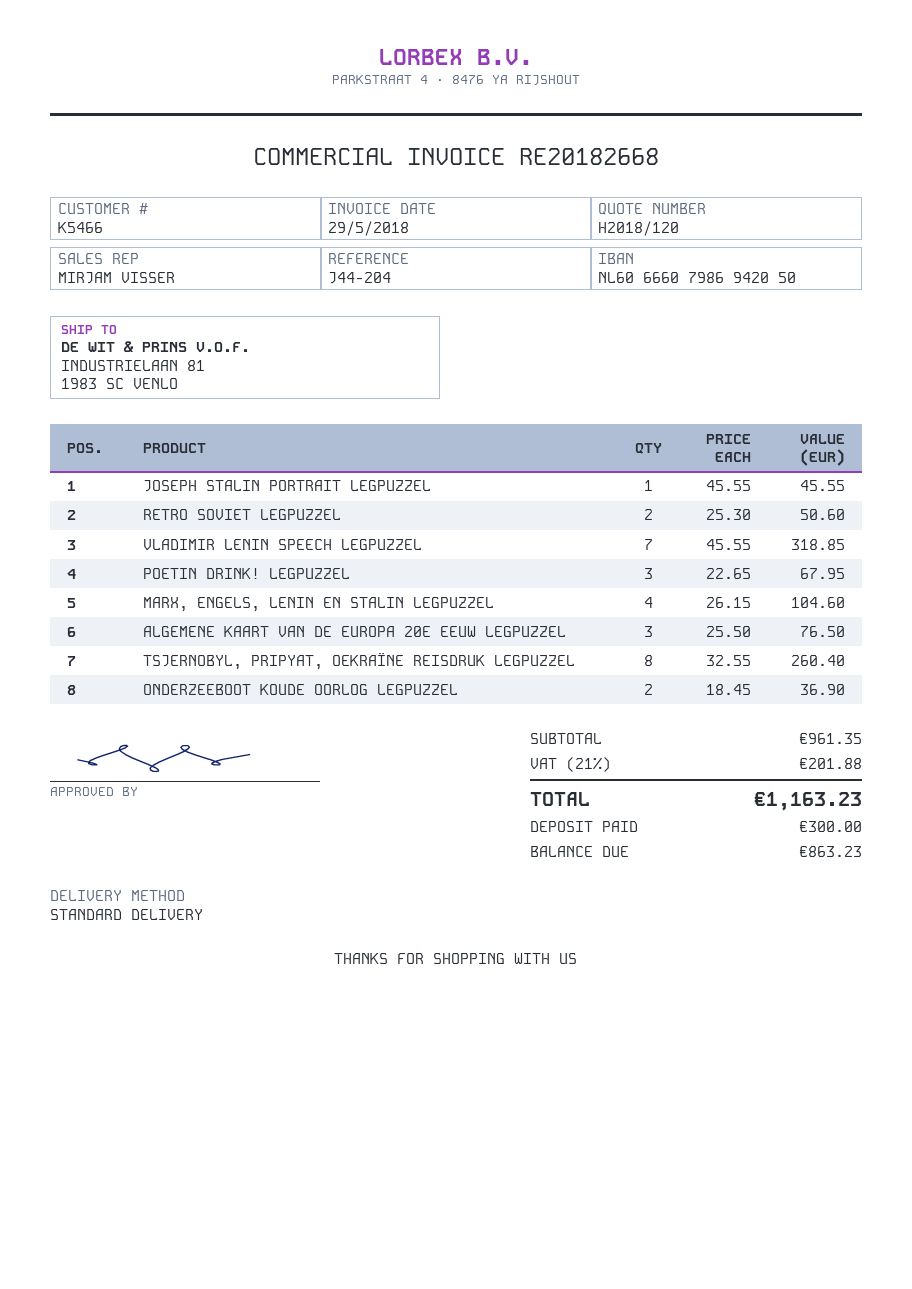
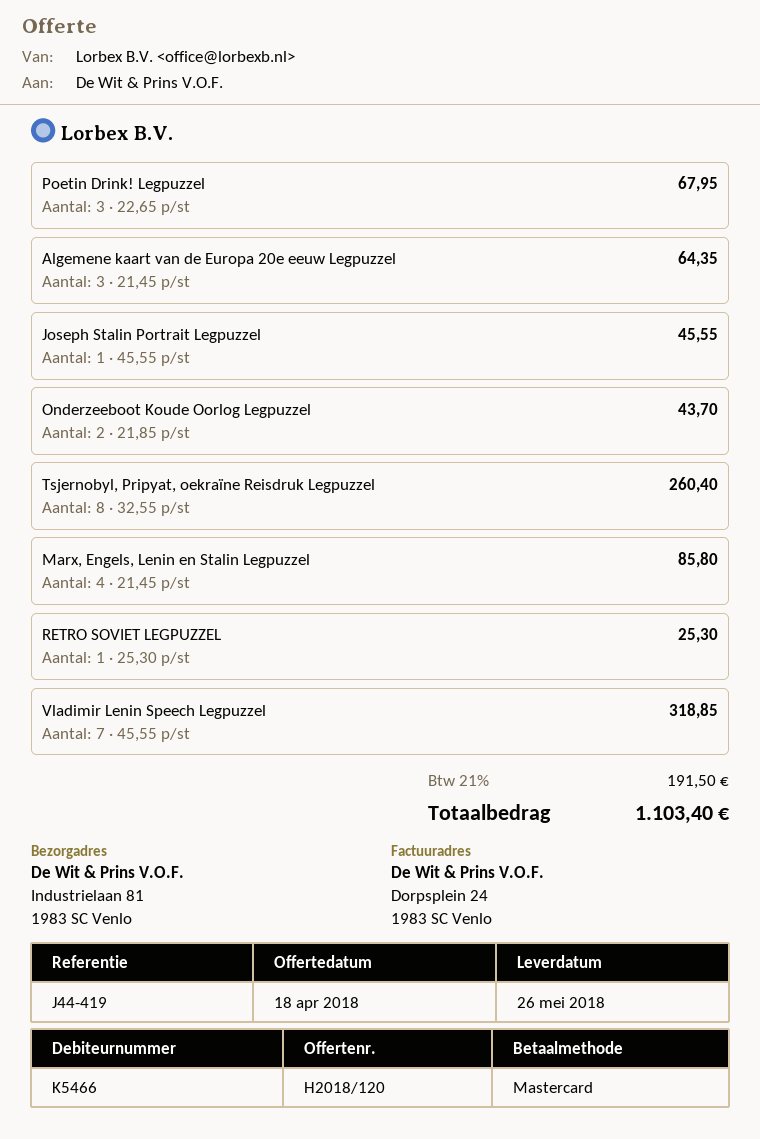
reference: J44-204 -> J44-419
RETRO SOVIET LEGPUZZEL: 2 x 25.30 = 50.60 -> 1 x 25.30 = 25.30
MARX, ENGELS, LENIN EN STALIN LEGPUZZEL: 4 x 26.15 = 104.60 -> 4 x 21.45 = 85.80
ALGEMENE KAART VAN DE EUROPA 20E EEUW LEGPUZZEL: 3 x 25.50 = 76.50 -> 3 x 21.45 = 64.35
ONDERZEEBOOT KOUDE OORLOG LEGPUZZEL: 2 x 18.45 = 36.90 -> 2 x 21.85 = 43.70
tax: 21% = 201.88 -> 21% = 191.50
total: 1163.23 -> 1103.40

